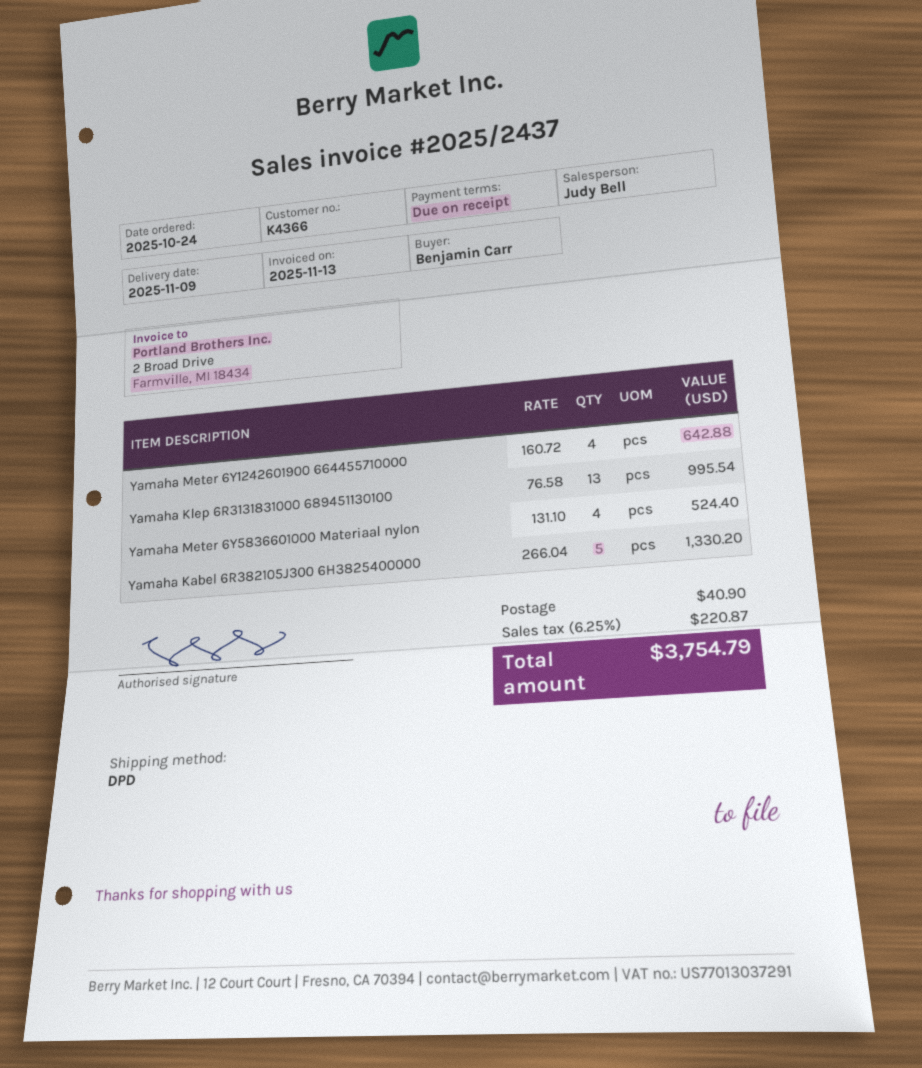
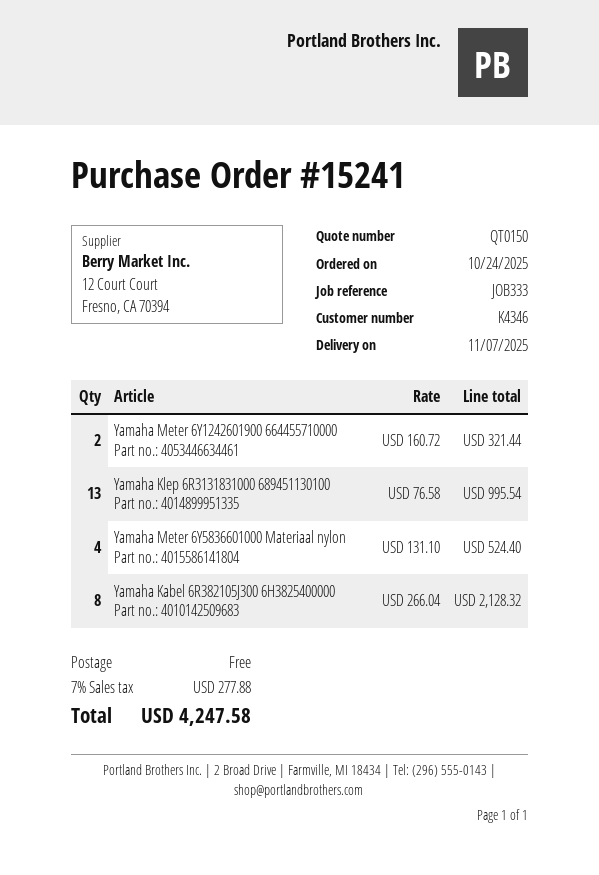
delivery date: 2025-11-09 -> 2025-11-07
customer number: K4366 -> K4346
Yamaha Meter 6Y1242601900 664455710000: 4 x 160.72 = 642.88 -> 2 x 160.72 = 321.44
Yamaha Kabel 6R382105J300 6H3825400000: 5 x 266.04 = 1330.20 -> 8 x 266.04 = 2128.32
shipping: 40.90 -> 0.00
tax: 6.25% = 220.87 -> 7% = 277.88
total: 3754.79 -> 4247.58

